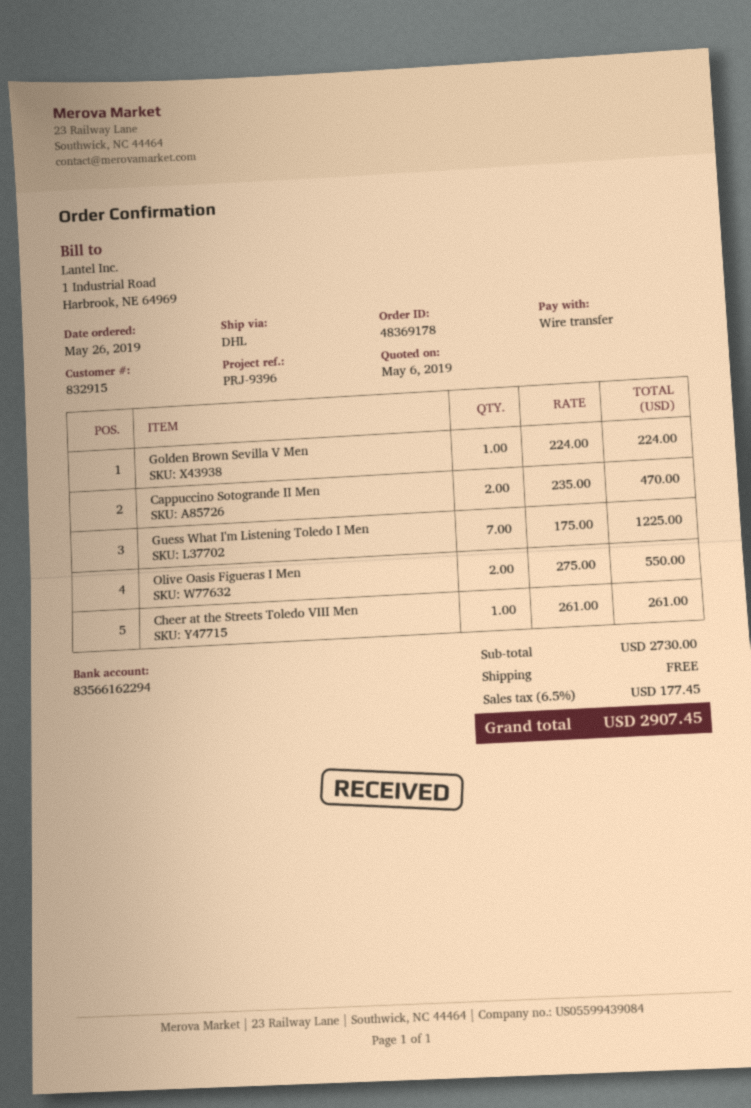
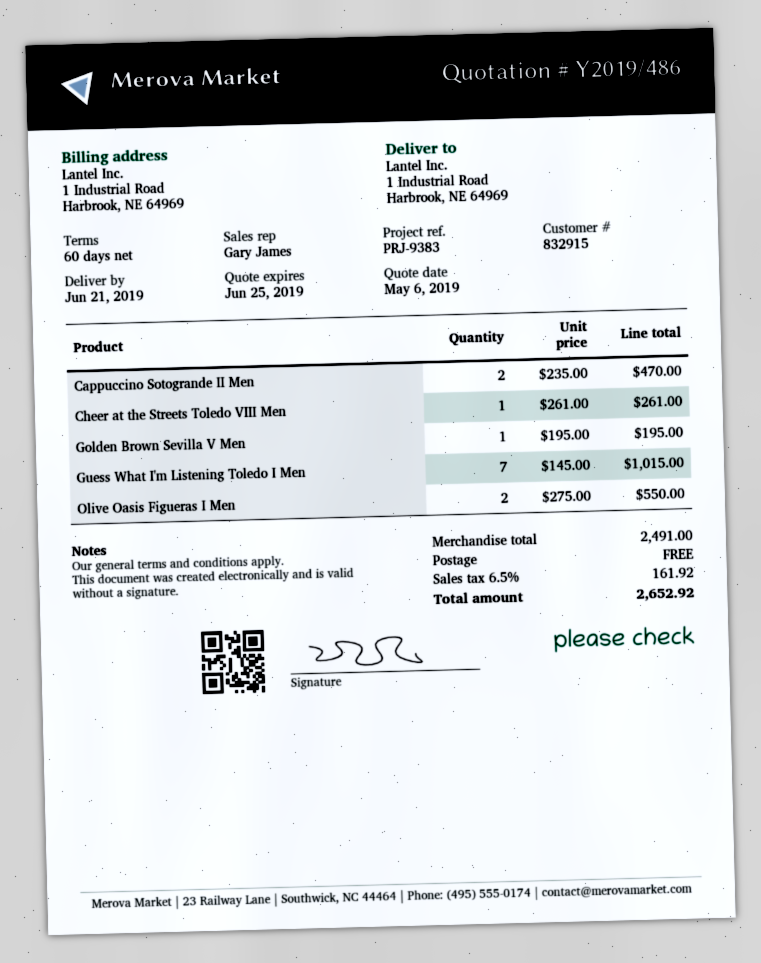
reference: PRJ-9396 -> PRJ-9383
Golden Brown Sevilla V Men: 1 x 224.00 = 224.00 -> 1 x 195.00 = 195.00
Guess What I'm Listening Toledo I Men: 7 x 175.00 = 1225.00 -> 7 x 145.00 = 1015.00
subtotal: 2730.00 -> 2491.00
tax: 6.5% = 177.45 -> 6.5% = 161.92
total: 2907.45 -> 2652.92

